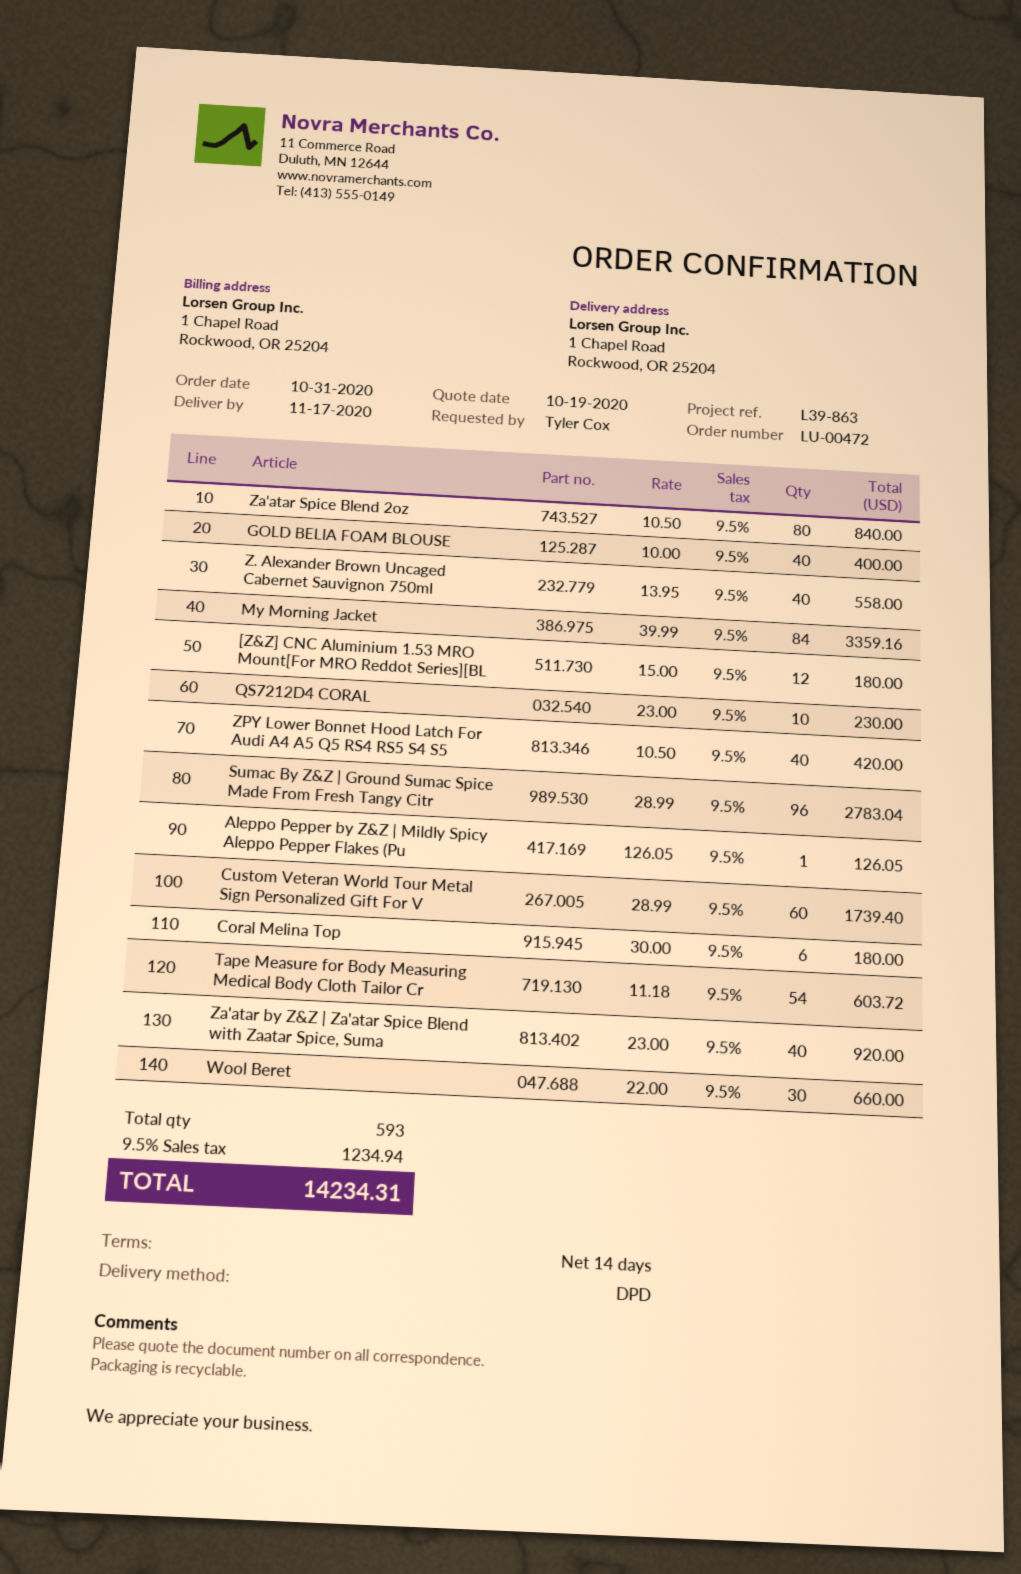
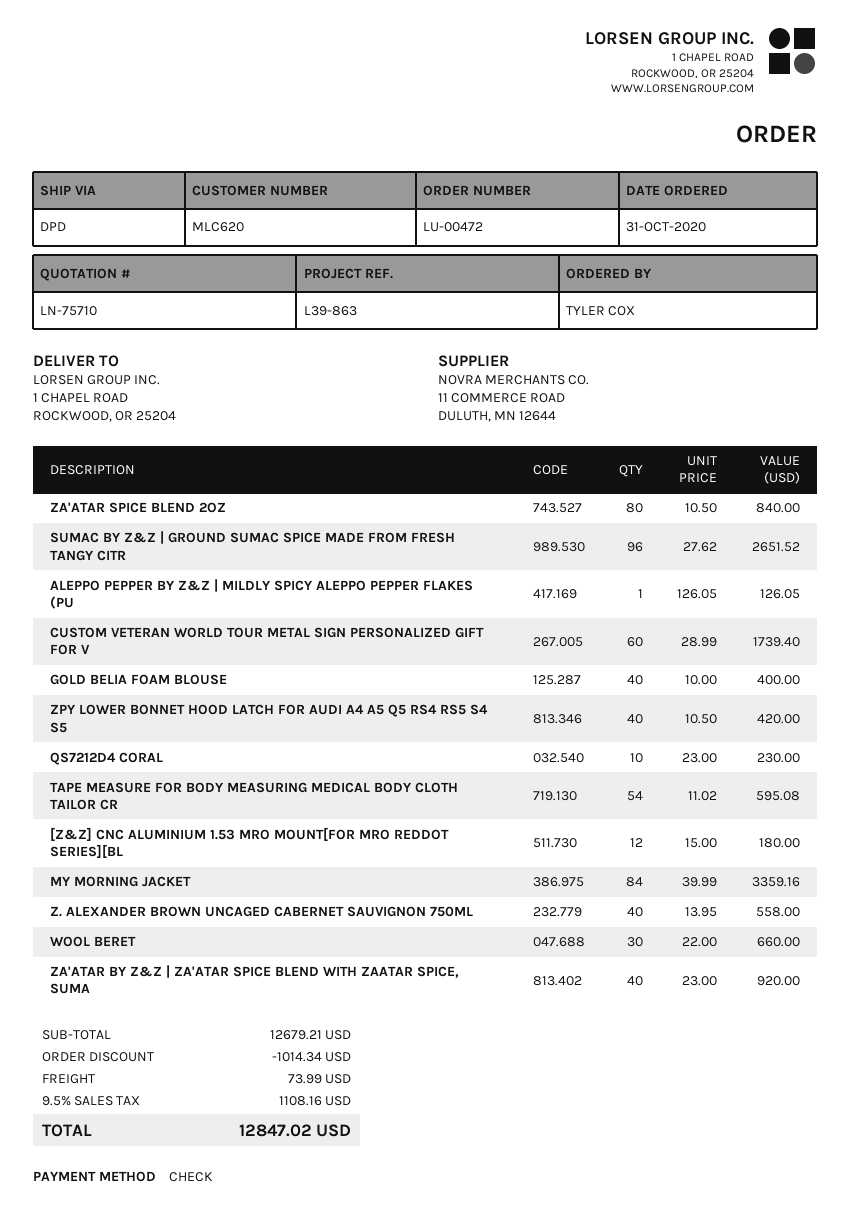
Sumac By Z&Z | Ground Sumac Spice Made From Fresh Tangy Citr: 96 x 28.99 = 2783.04 -> 96 x 27.62 = 2651.52
Coral Melina Top: 6 x 30.00 = 180.00 -> none
Tape Measure for Body Measuring Medical Body Cloth Tailor Cr: 54 x 11.18 = 603.72 -> 54 x 11.02 = 595.08
discount: none -> 1014.34
shipping: none -> 73.99
tax: 9.5% = 1234.94 -> 9.5% = 1108.16
total: 14234.31 -> 12847.02

